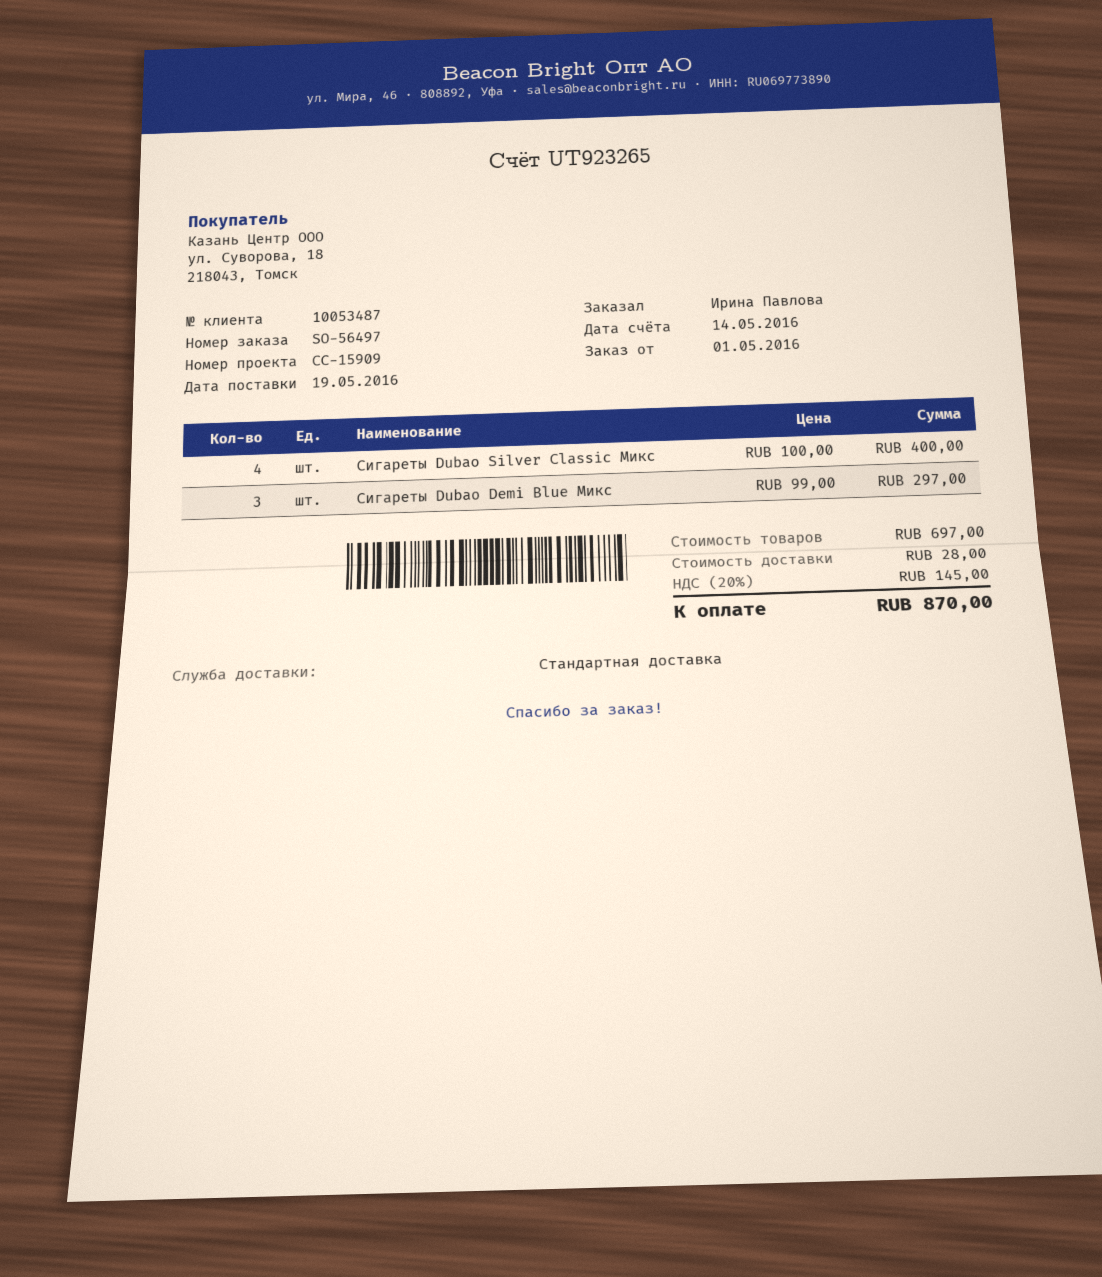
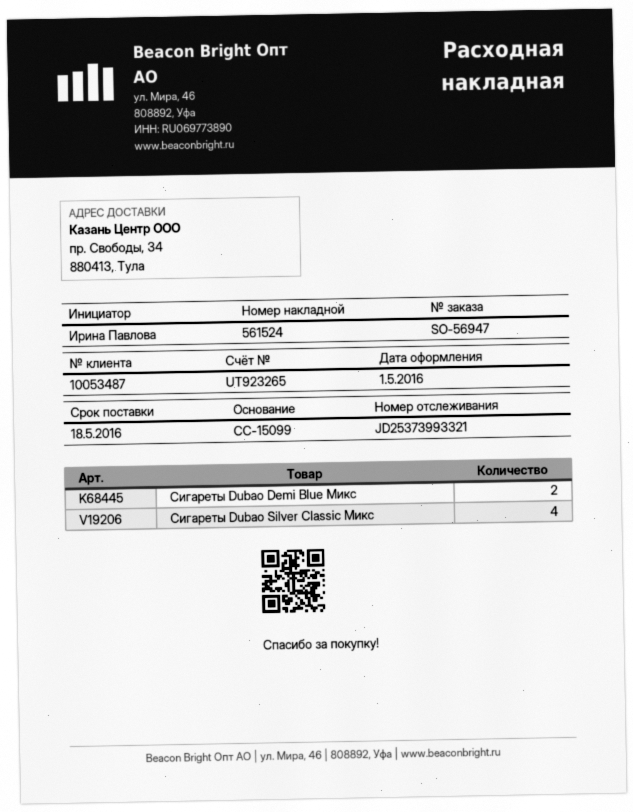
order number: SO-56497 -> SO-56947
delivery date: 2016-05-19 -> 2016-05-18
reference: CC-15909 -> CC-15099
Сигареты Dubao Demi Blue Микс: 3 -> 2

